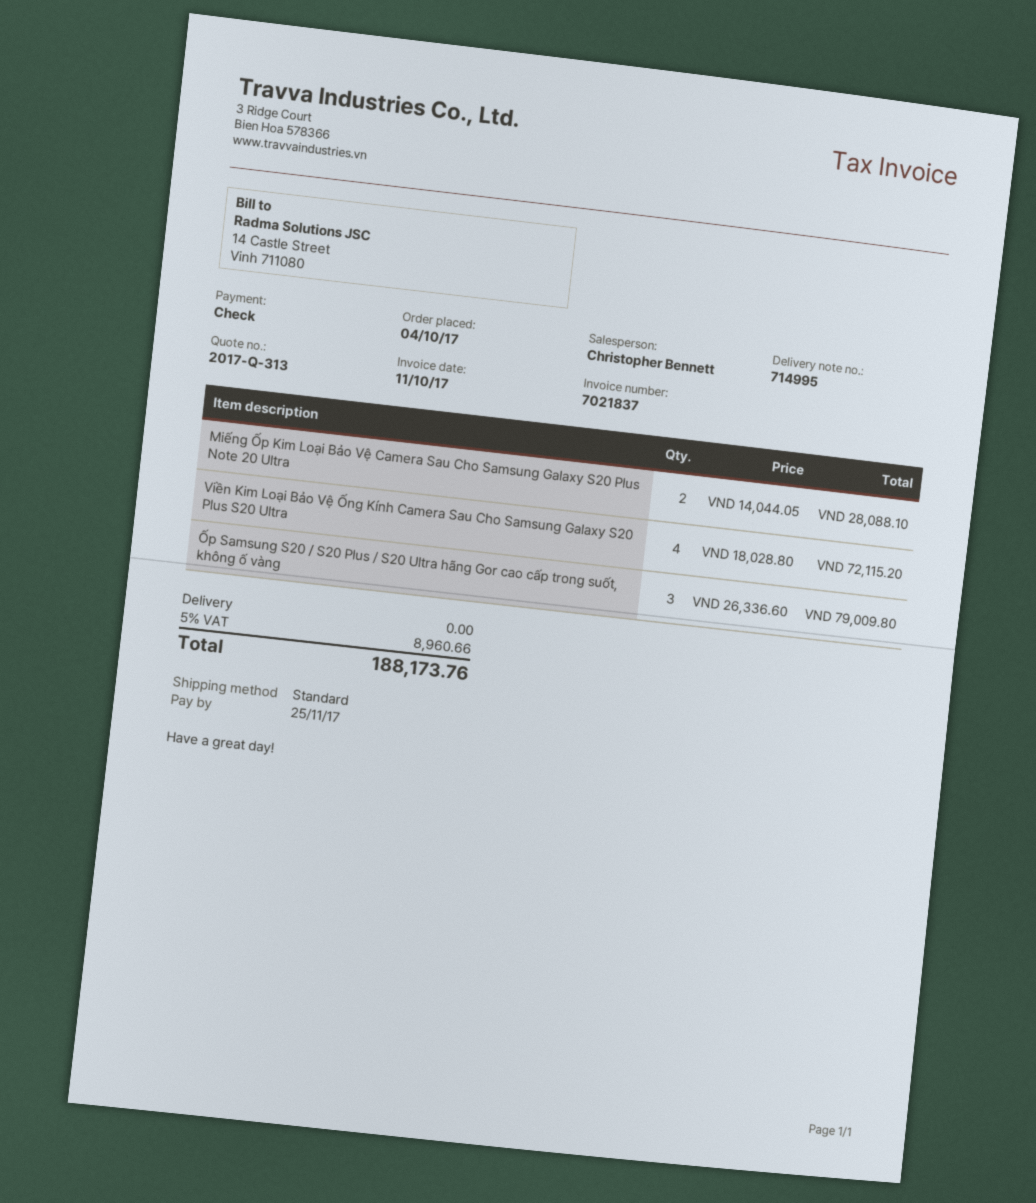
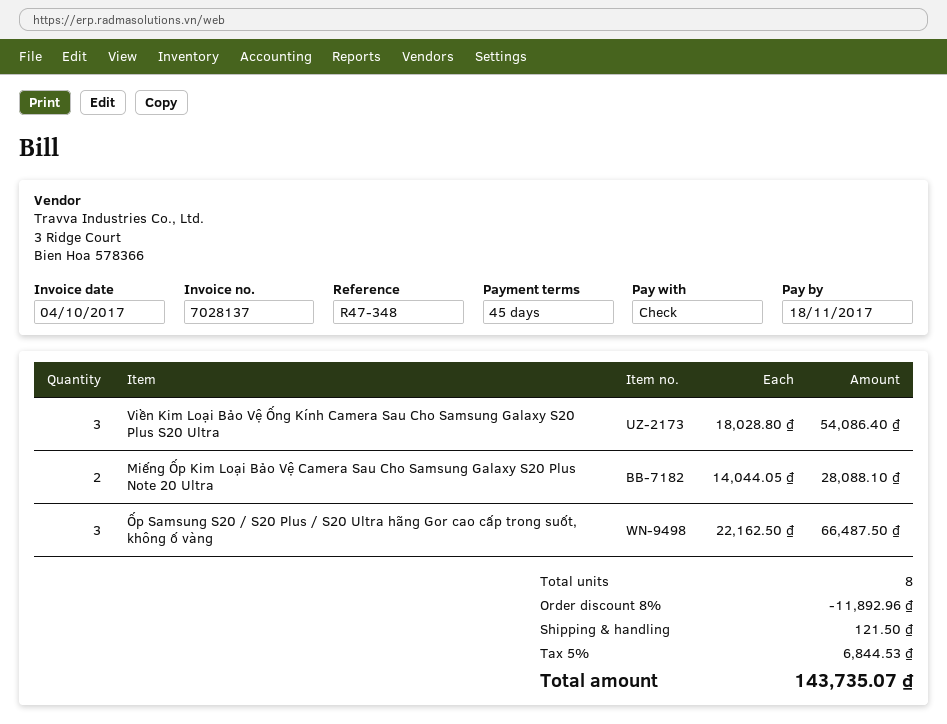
invoice number: 7021837 -> 7028137
invoice date: 2017-10-11 -> 2017-10-04
due date: 2017-11-25 -> 2017-11-18
Viền Kim Loại Bảo Vệ Ống Kính Camera Sau Cho Samsung Galaxy S20 Plus S20 Ultra: 4 x 18028.80 = 72115.20 -> 3 x 18028.80 = 54086.40
Ốp Samsung S20 / S20 Plus / S20 Ultra hãng Gor cao cấp trong suốt, không ố vàng: 3 x 26336.60 = 79009.80 -> 3 x 22162.50 = 66487.50
discount: none -> 8% = 11892.96
shipping: 0.00 -> 121.50
tax: 5% = 8960.66 -> 5% = 6844.53
total: 188173.76 -> 143735.07

